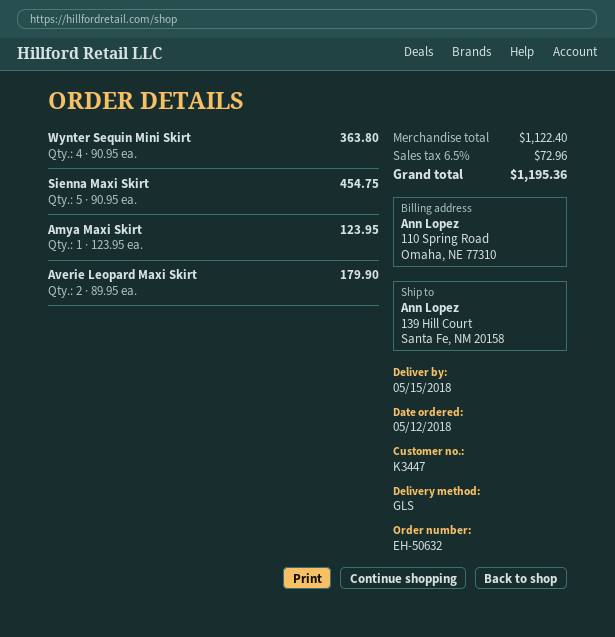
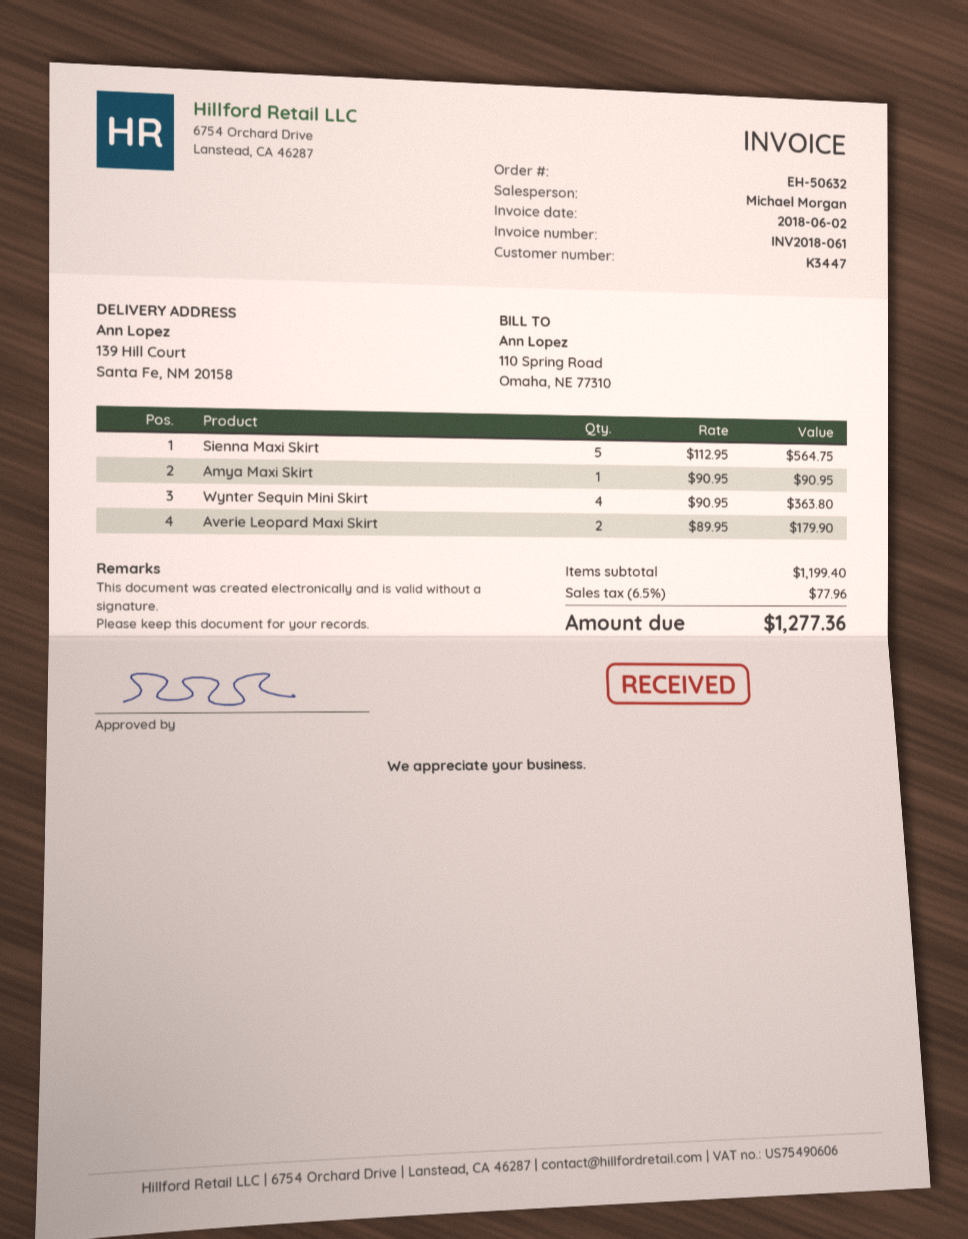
Sienna Maxi Skirt: 5 x 90.95 = 454.75 -> 5 x 112.95 = 564.75
Amya Maxi Skirt: 1 x 123.95 = 123.95 -> 1 x 90.95 = 90.95
subtotal: 1122.40 -> 1199.40
tax: 6.5% = 72.96 -> 6.5% = 77.96
total: 1195.36 -> 1277.36

